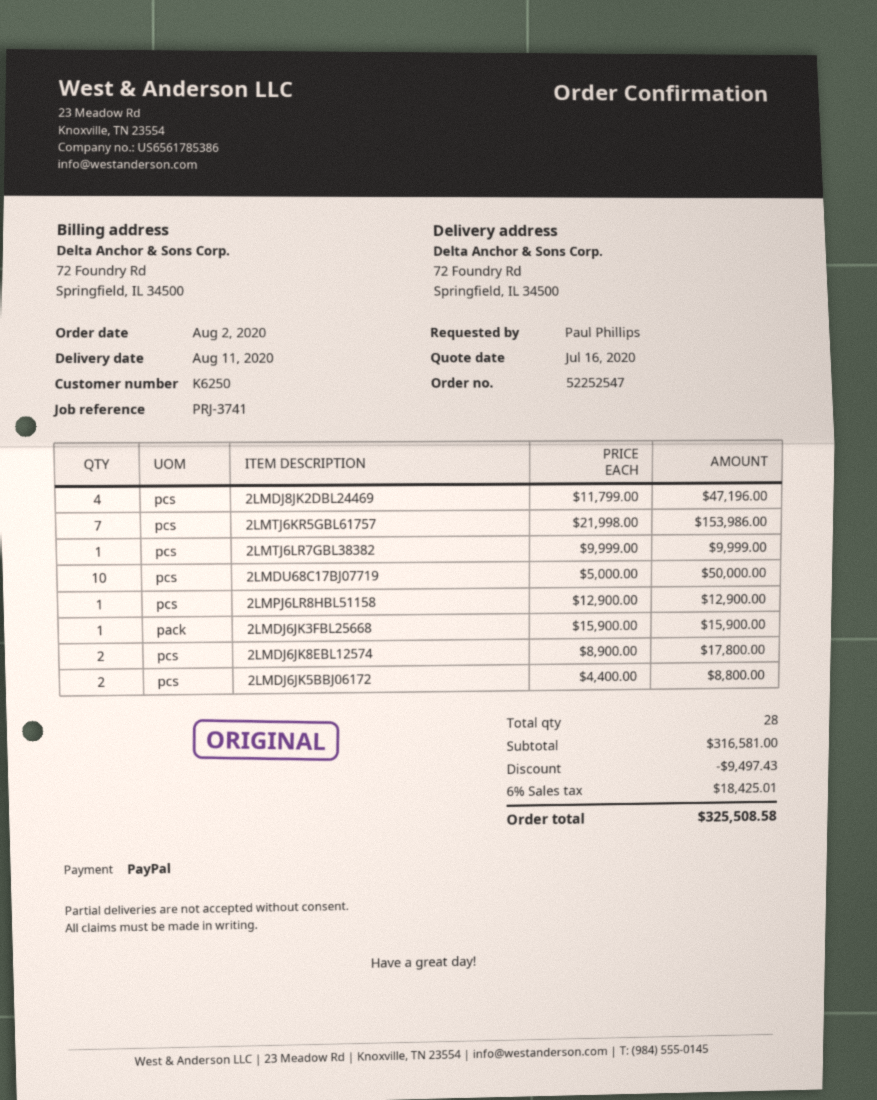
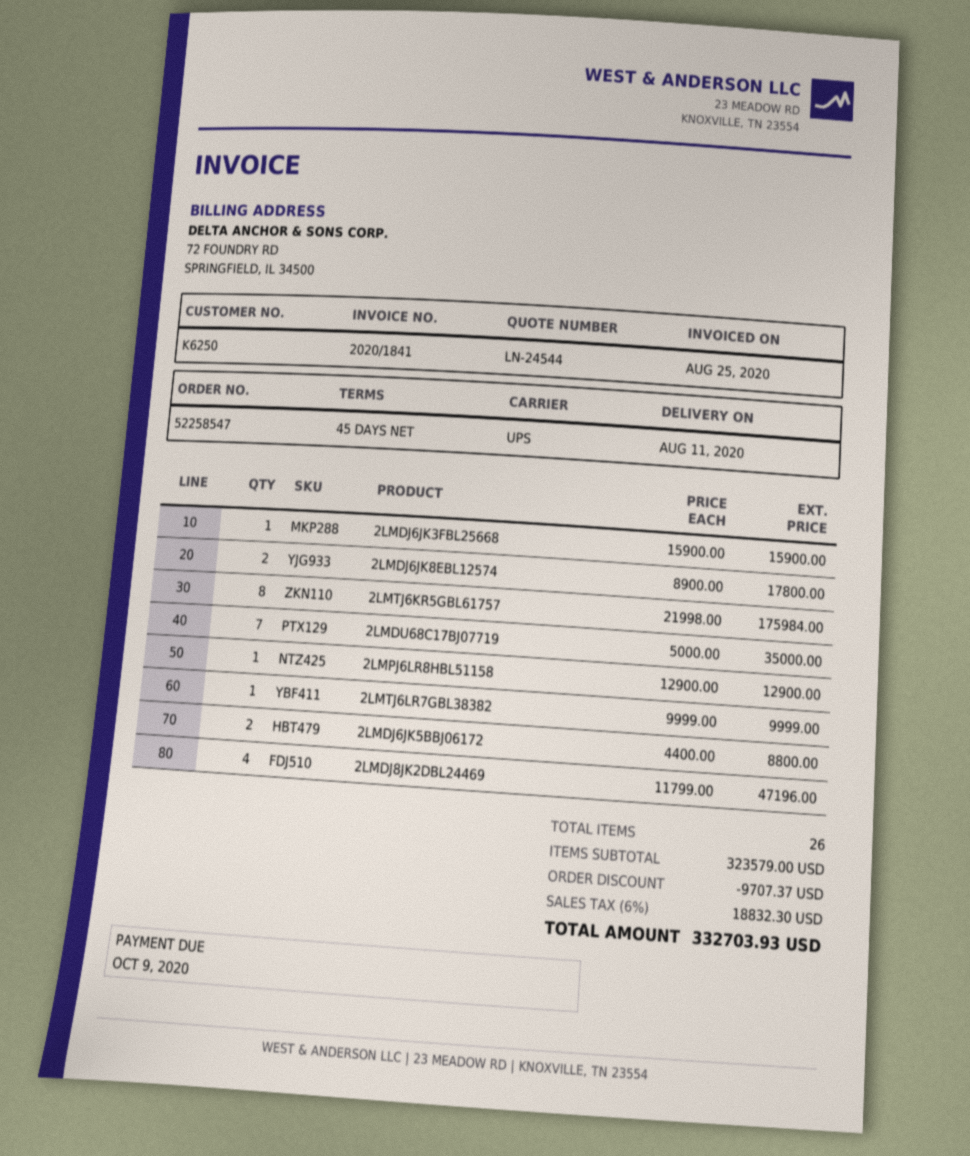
order number: 52252547 -> 52258547
2LMTJ6KR5GBL61757: 7 x 21998.00 = 153986.00 -> 8 x 21998.00 = 175984.00
2LMDU68C17BJ07719: 10 x 5000.00 = 50000.00 -> 7 x 5000.00 = 35000.00
total quantity: 28 -> 26
subtotal: 316581.00 -> 323579.00
discount: 9497.43 -> 9707.37
tax: 6% = 18425.01 -> 6% = 18832.30
total: 325508.58 -> 332703.93

